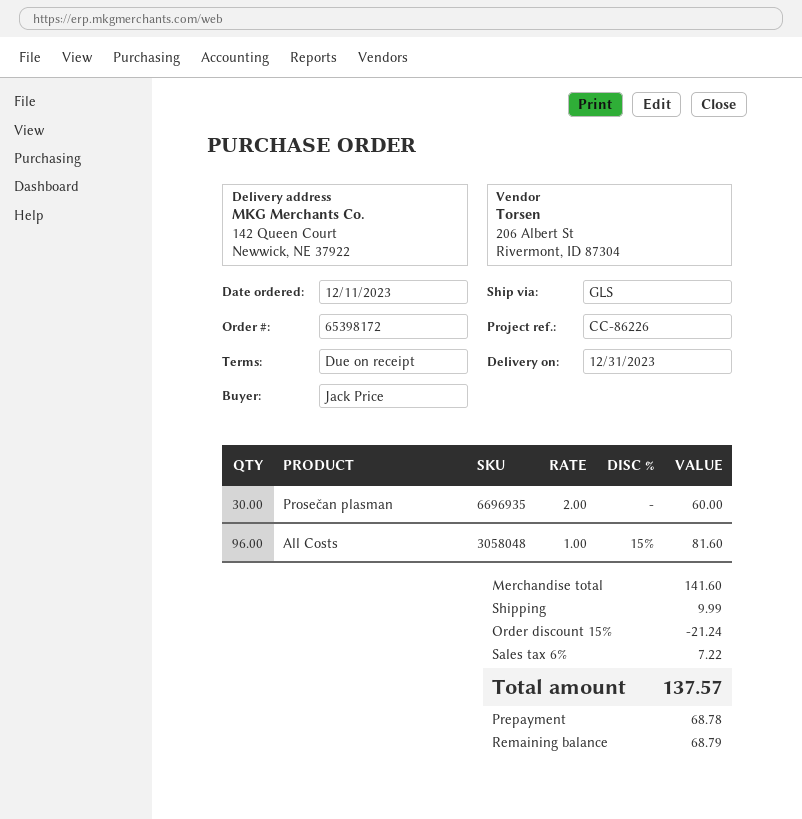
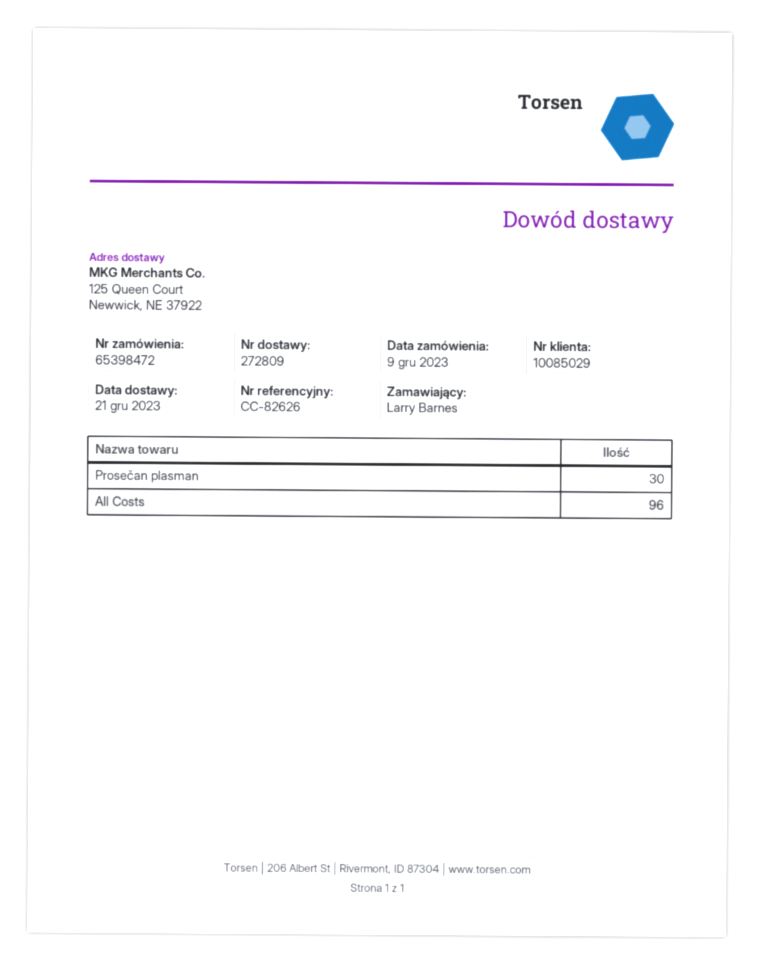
order number: 65398172 -> 65398472
order date: 2023-12-11 -> 2023-12-09
delivery date: 2023-12-31 -> 2023-12-21
reference: CC-86226 -> CC-82626
ordered by: Jack Price -> Larry Barnes
ship to: 142 Queen Court, Newwick, NE 37922 -> 125 Queen Court, Newwick, NE 37922

